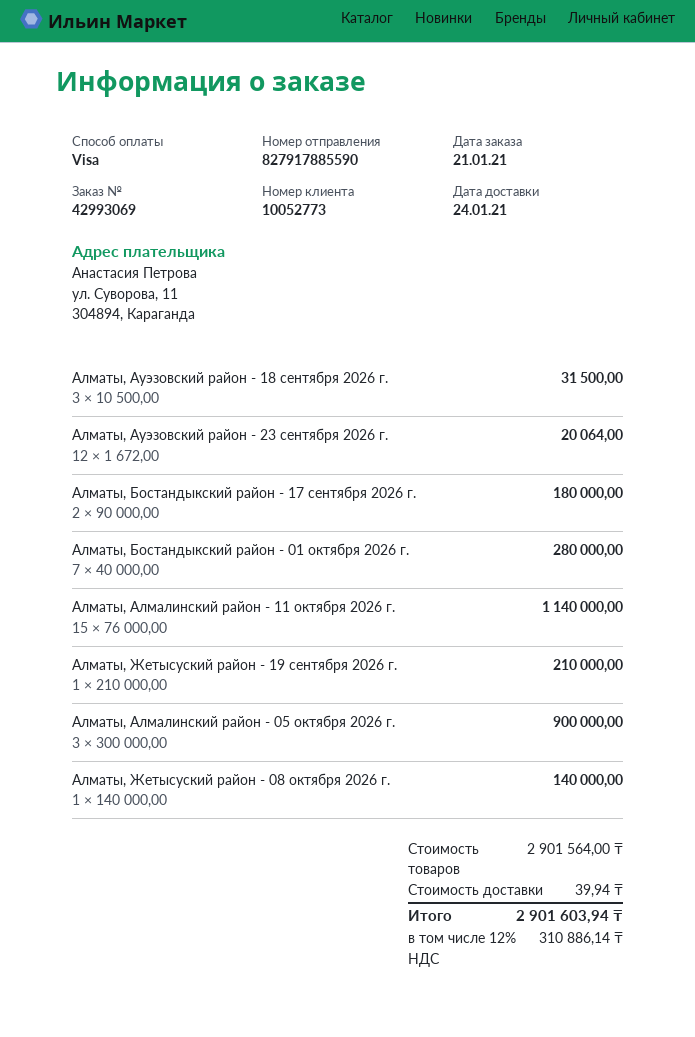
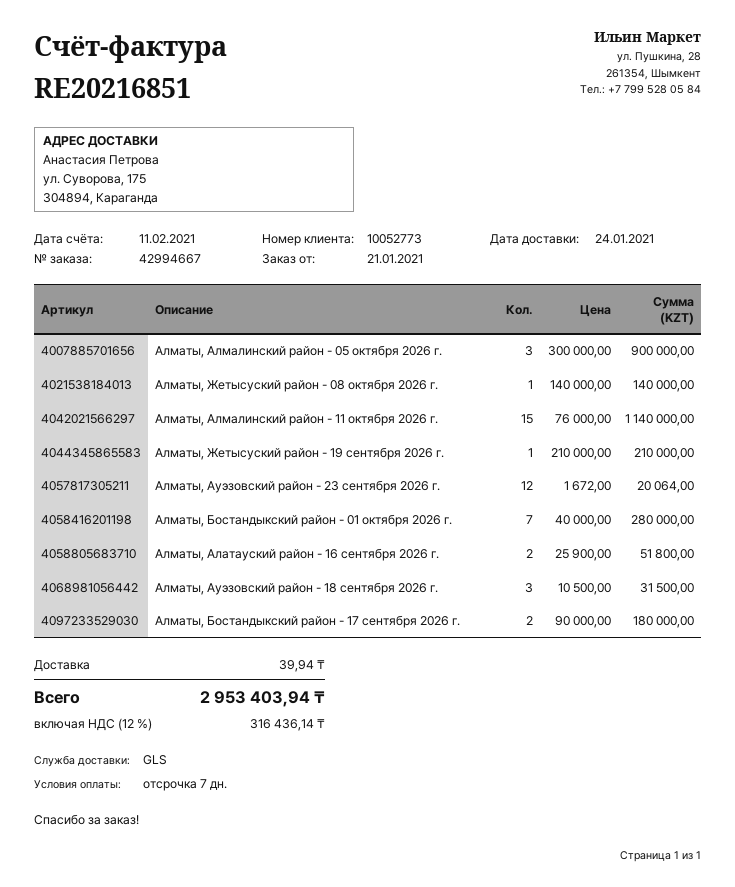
order number: 42993069 -> 42994667
Алматы, Алатауский район - 16 сентября 2026 г.: none -> 2 x 25900.00 = 51800.00
tax: 12% = 310886.14 -> 12% = 316436.14
total: 2901603.94 -> 2953403.94

